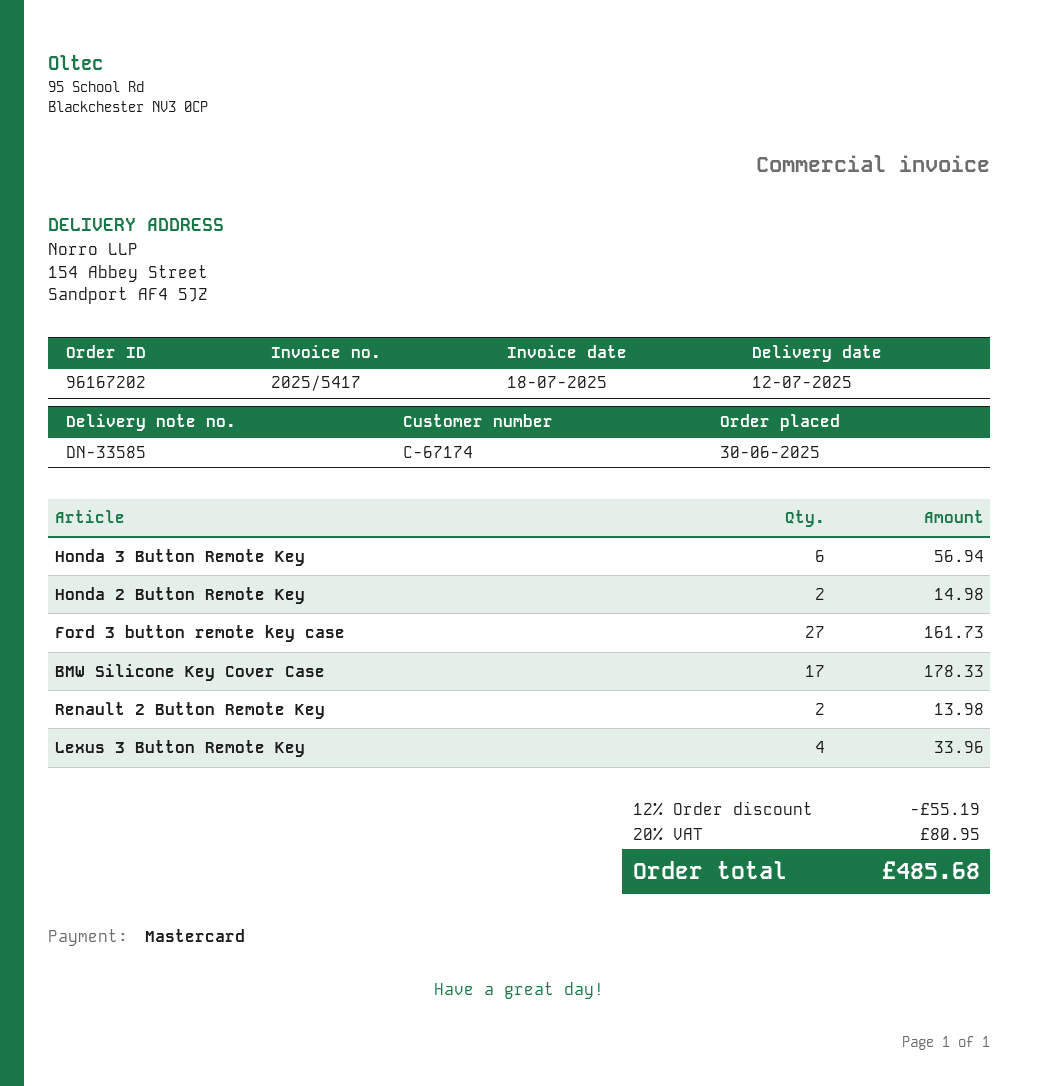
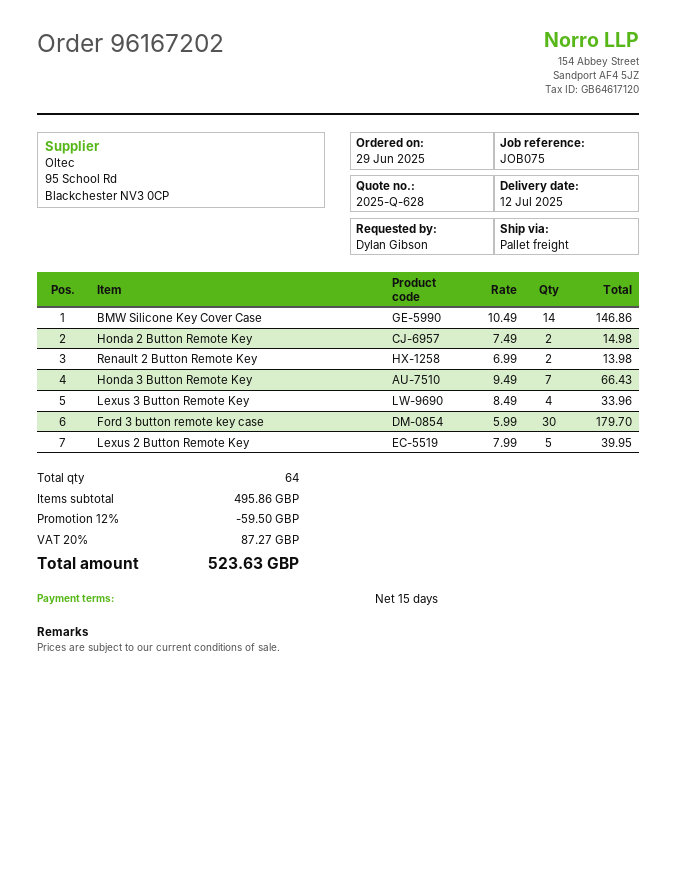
order date: 2025-06-30 -> 2025-06-29
Honda 3 Button Remote Key: 6 for 56.94 -> 7 for 66.43
Ford 3 button remote key case: 27 for 161.73 -> 30 for 179.70
BMW Silicone Key Cover Case: 17 for 178.33 -> 14 for 146.86
Lexus 2 Button Remote Key: none -> 5 for 39.95
discount: 12% = 55.19 -> 12% = 59.50
tax: 20% = 80.95 -> 20% = 87.27
total: 485.68 -> 523.63

